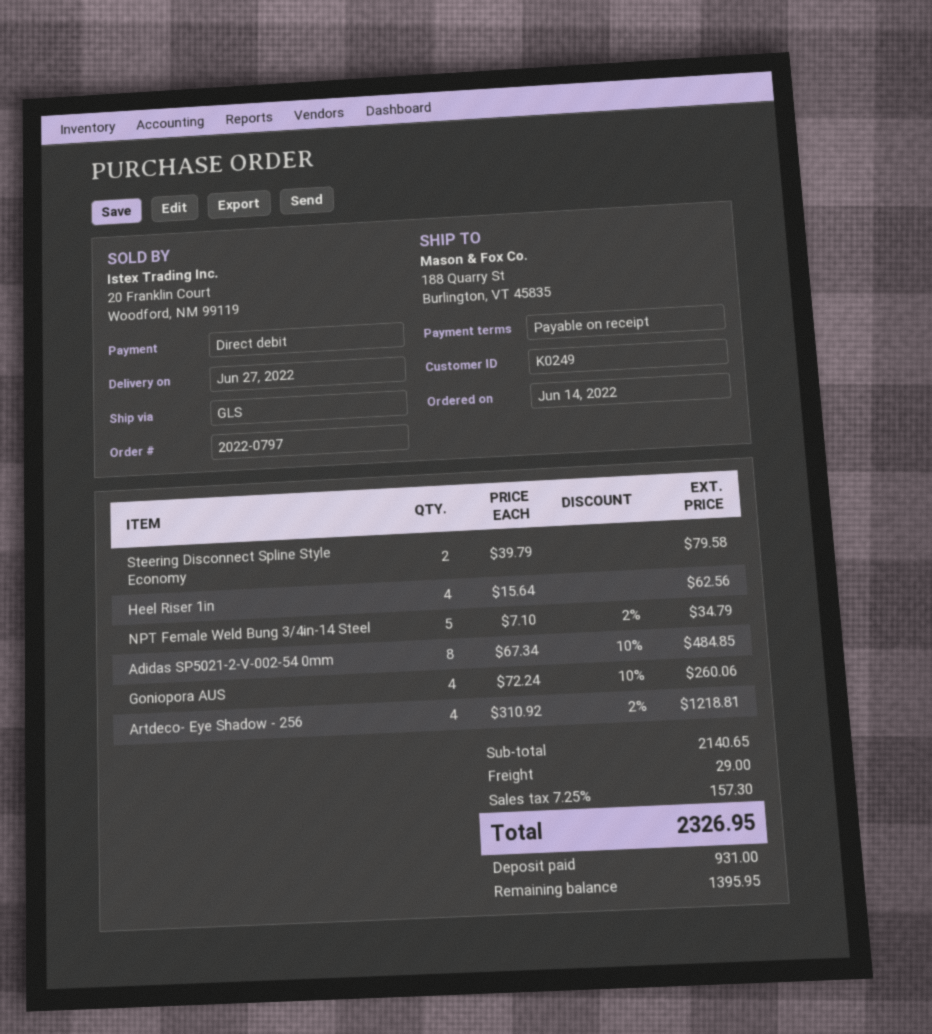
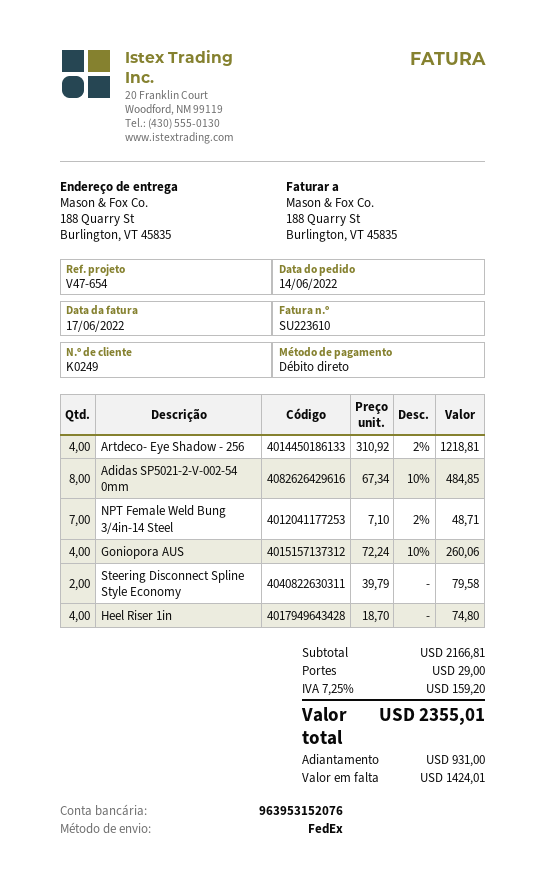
shipping method: GLS -> FedEx
Heel Riser 1in: 4 x 15.64 = 62.56 -> 4 x 18.70 = 74.80
NPT Female Weld Bung 3/4in-14 Steel: 5 x 7.10 - 2% = 34.79 -> 7 x 7.10 - 2% = 48.71
subtotal: 2140.65 -> 2166.81
tax: 7.25% = 157.30 -> 7.25% = 159.20
total: 2326.95 -> 2355.01
balance: 1395.95 -> 1424.01

